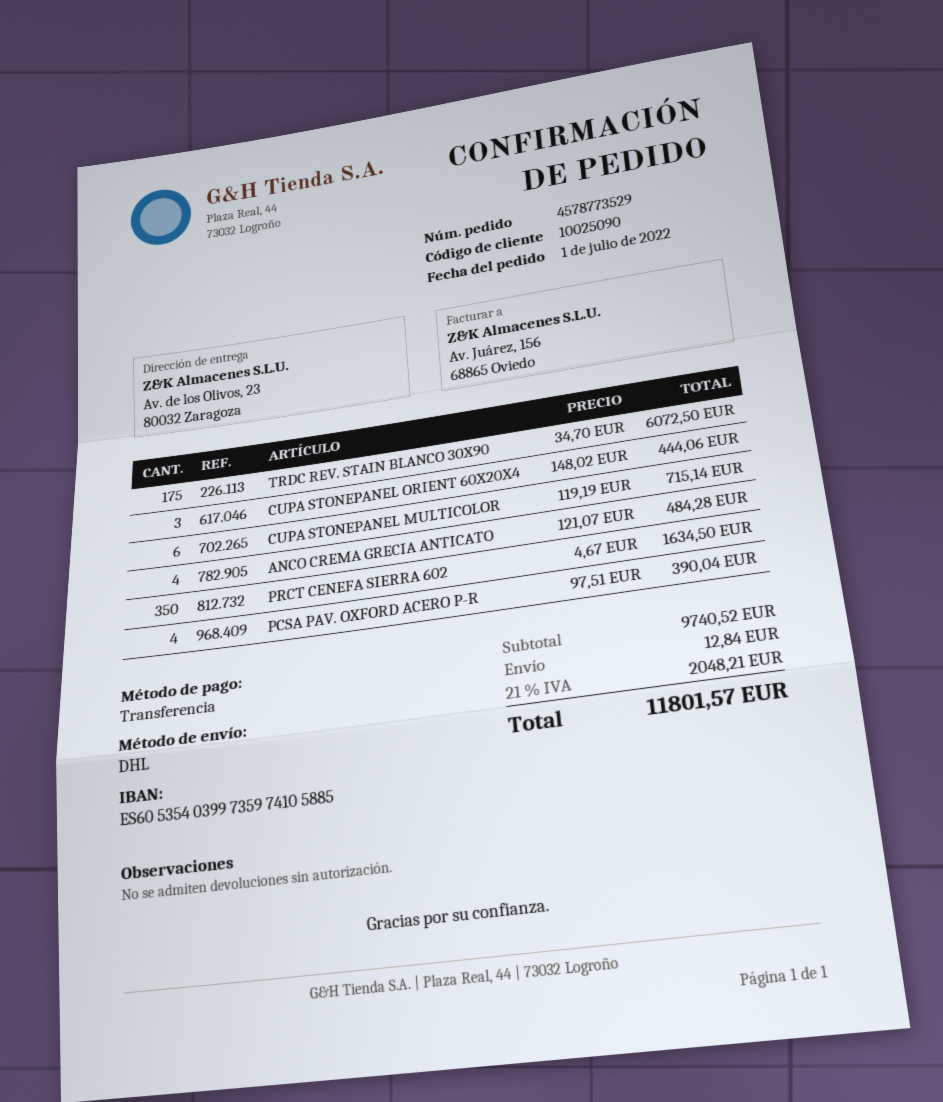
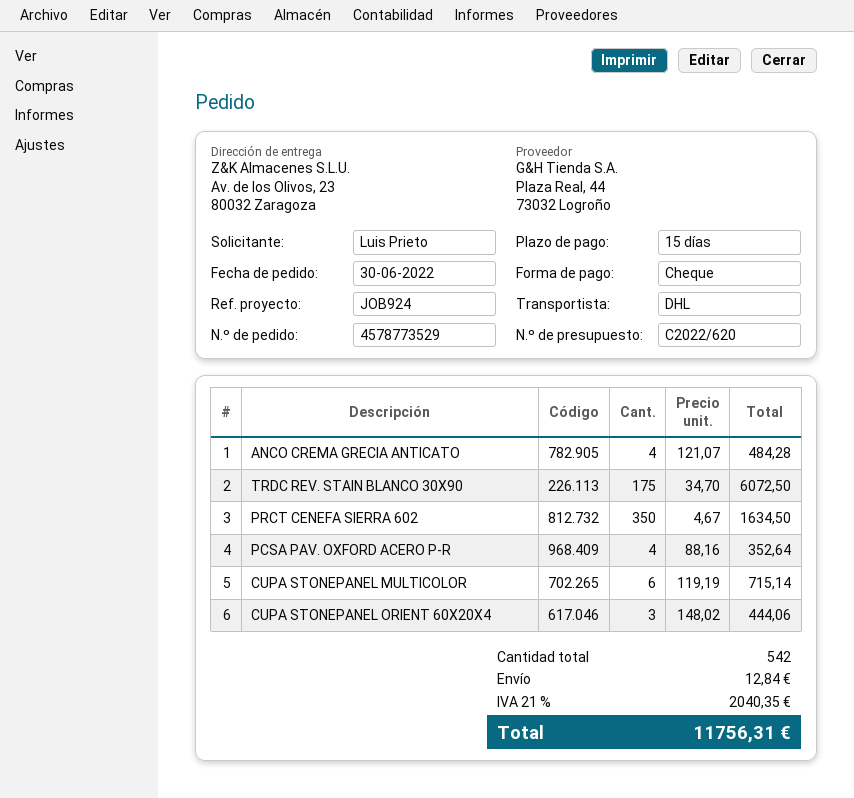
order date: 2022-07-01 -> 2022-06-30
payment method: bank transfer -> cheque
PCSA PAV. OXFORD ACERO P-R: 4 x 97.51 = 390.04 -> 4 x 88.16 = 352.64
tax: 21% = 2048.21 -> 21% = 2040.35
total: 11801.57 -> 11756.31

